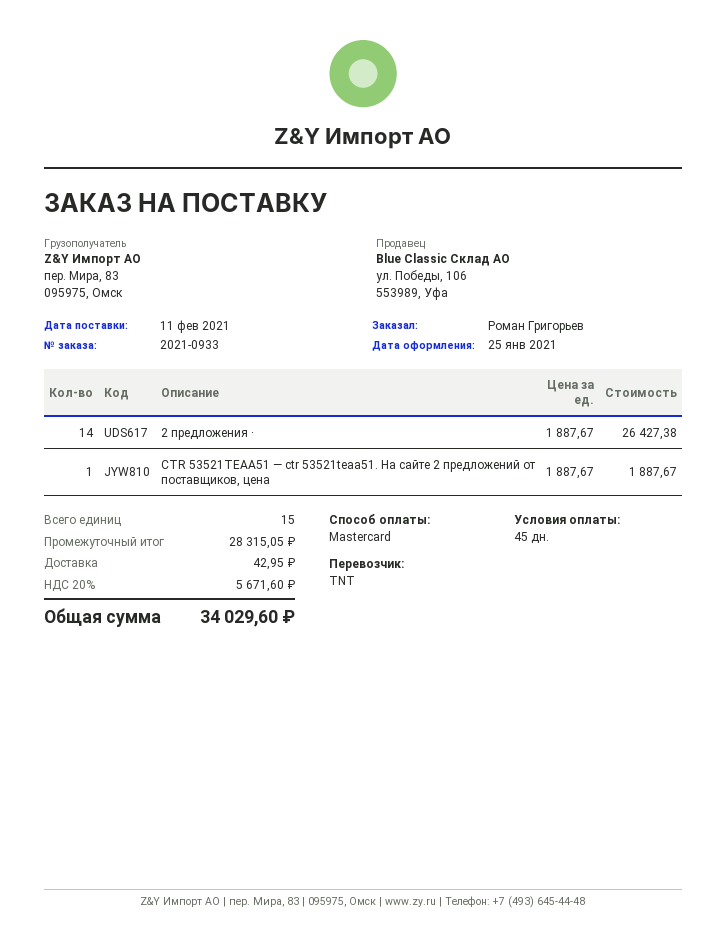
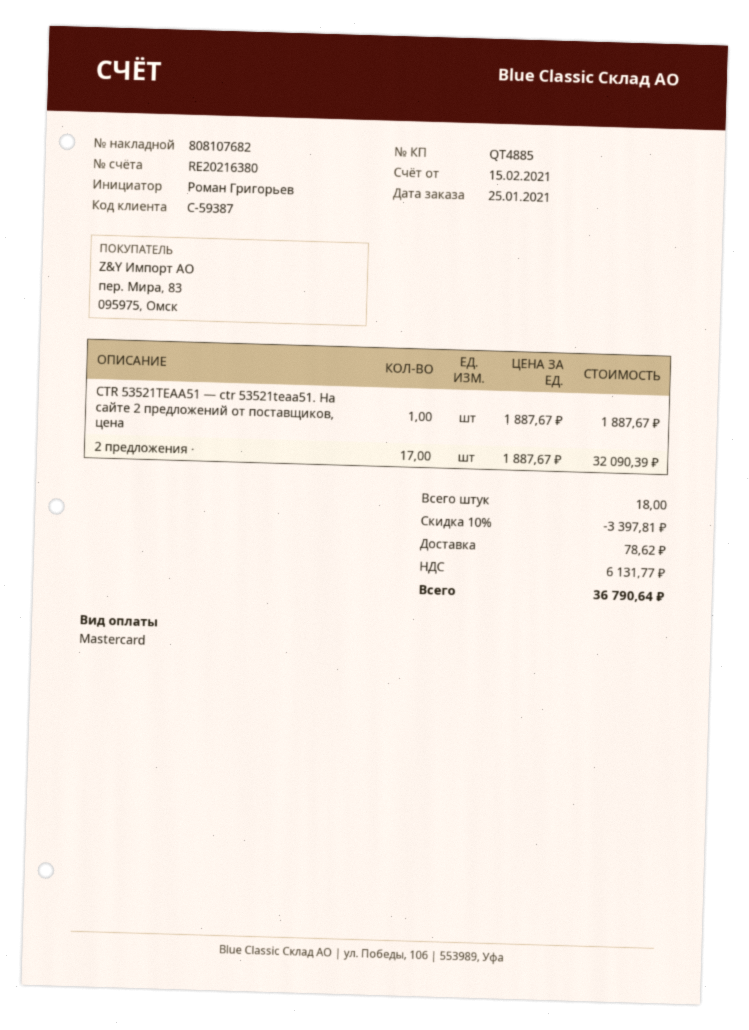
2 предложения ·: 14 x 1887.67 = 26427.38 -> 17 x 1887.67 = 32090.39
total quantity: 15 -> 18
discount: none -> 10% = 3397.81
shipping: 42.95 -> 78.62
tax: 5671.60 -> 6131.77
total: 34029.60 -> 36790.64

